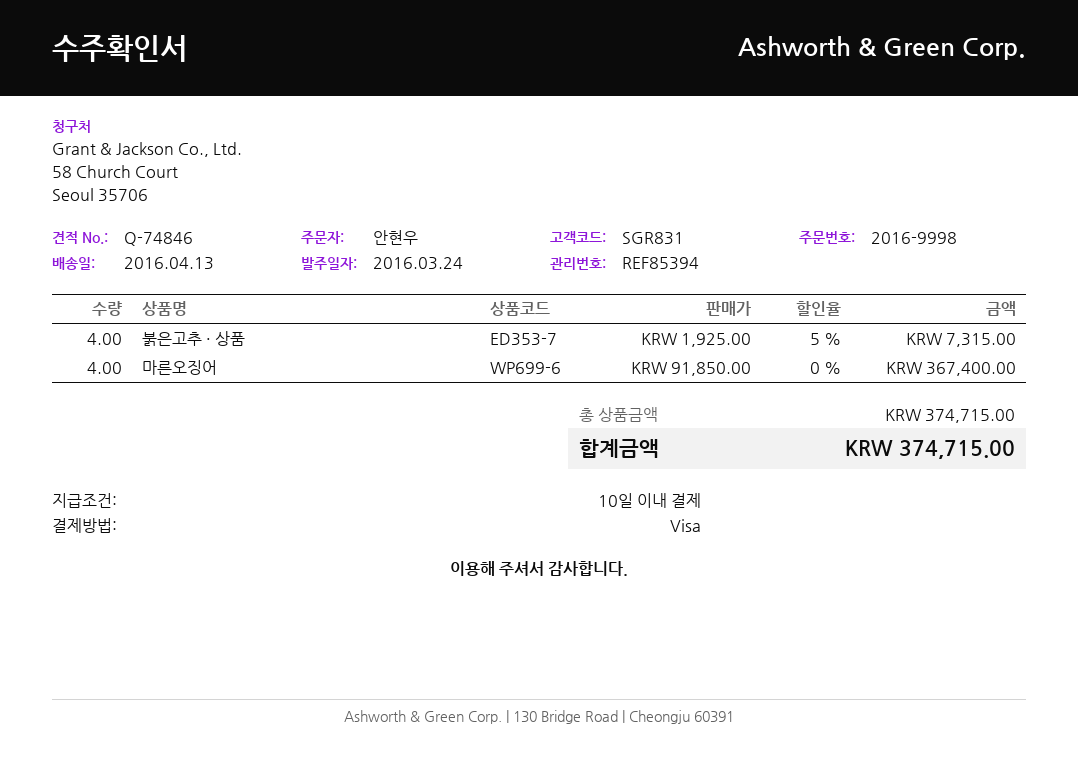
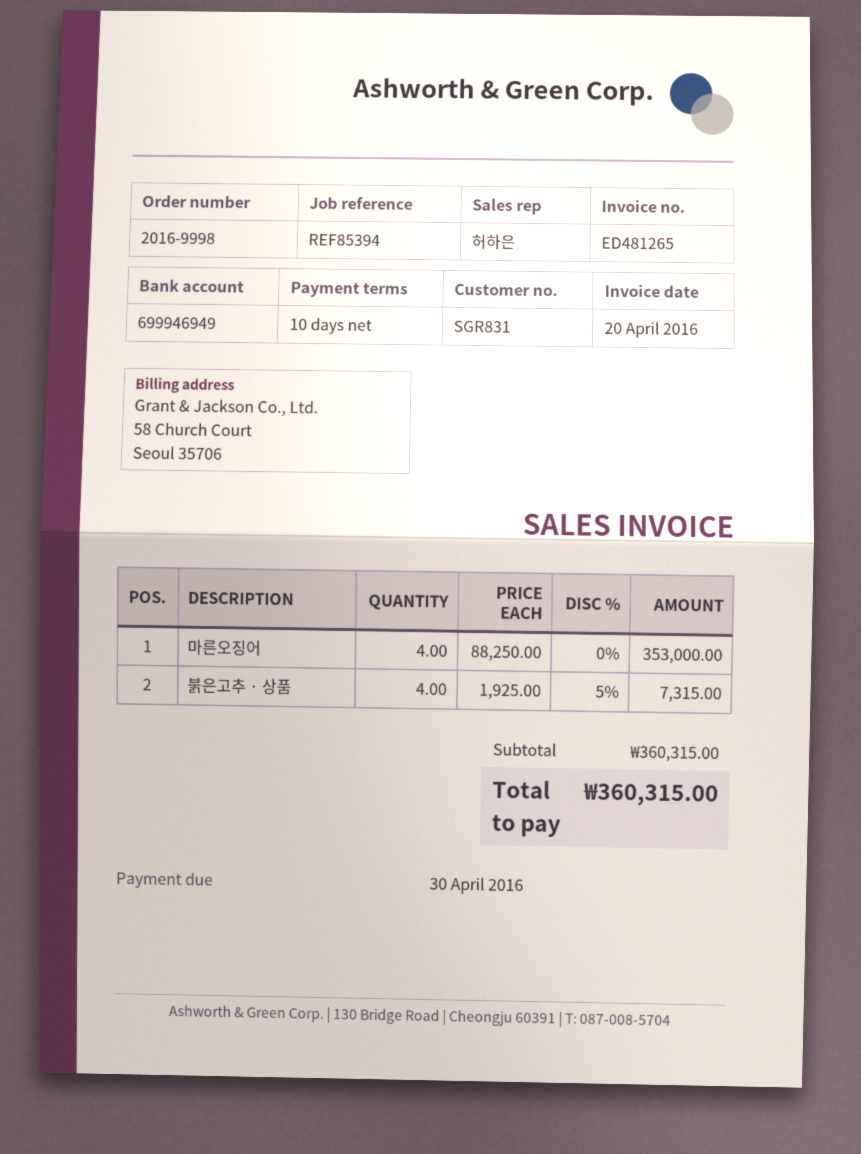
마른오징어: 4 x 91850.00 = 367400.00 -> 4 x 88250.00 = 353000.00
subtotal: 374715.00 -> 360315.00
total: 374715.00 -> 360315.00

